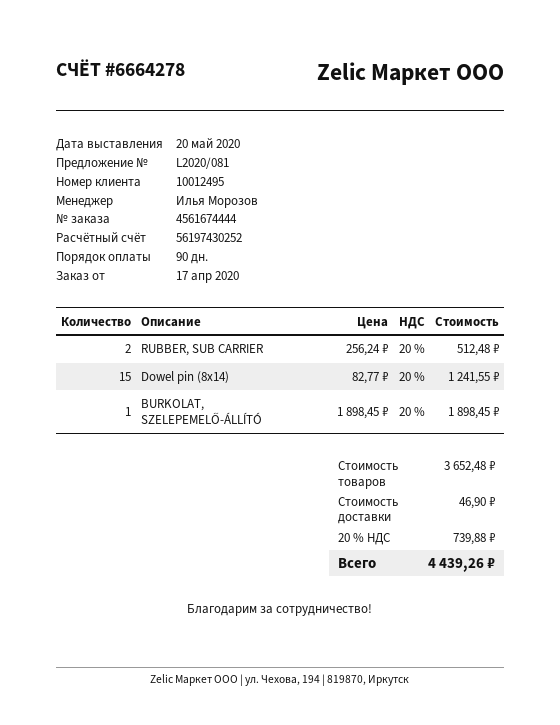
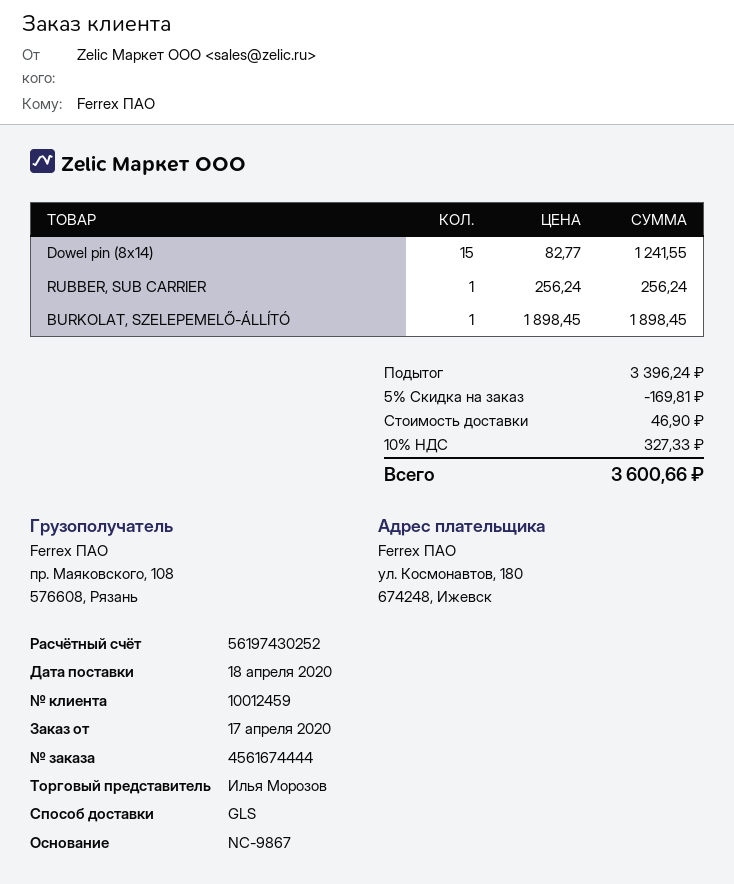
customer number: 10012495 -> 10012459
RUBBER, SUB CARRIER: 2 x 256.24 = 512.48 -> 1 x 256.24 = 256.24
subtotal: 3652.48 -> 3396.24
discount: none -> 5% = 169.81
tax: 20% = 739.88 -> 10% = 327.33
total: 4439.26 -> 3600.66

